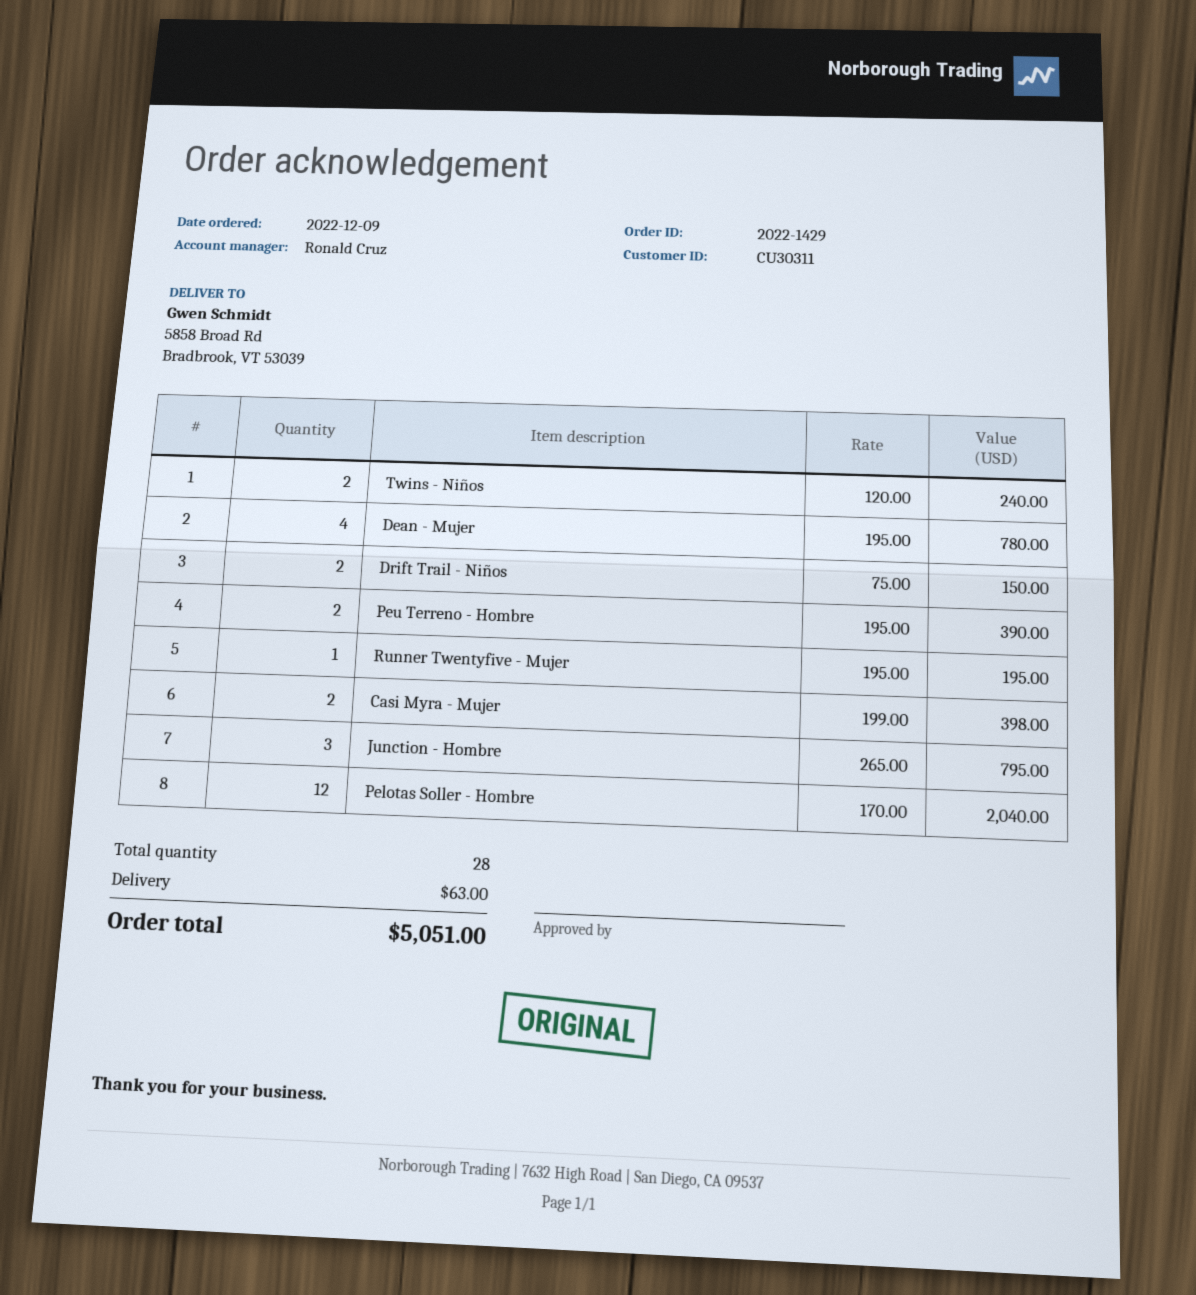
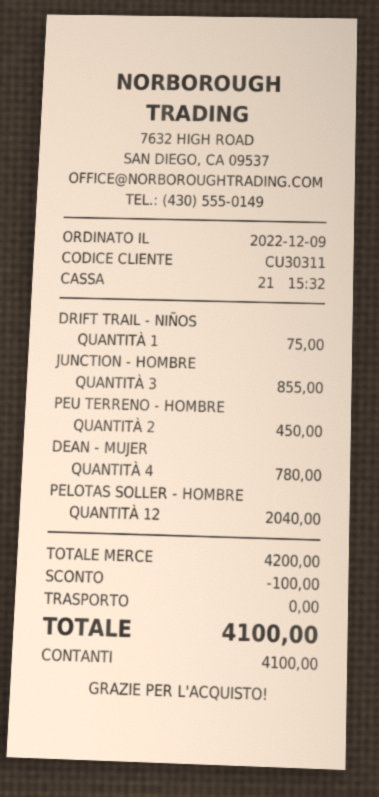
Twins - Niños: 2 for 240.00 -> none
Drift Trail - Niños: 2 for 150.00 -> 1 for 75.00
Peu Terreno - Hombre: 2 for 390.00 -> 2 for 450.00
Runner Twentyfive - Mujer: 1 for 195.00 -> none
Casi Myra - Mujer: 2 for 398.00 -> none
Junction - Hombre: 3 for 795.00 -> 3 for 855.00
discount: none -> 100.00
shipping: 63.00 -> 0.00
total: 5051.00 -> 4100.00

